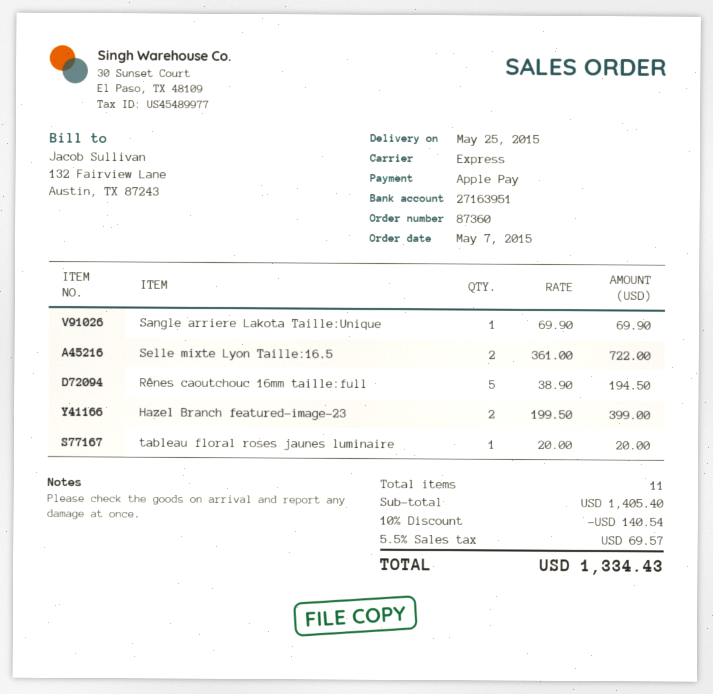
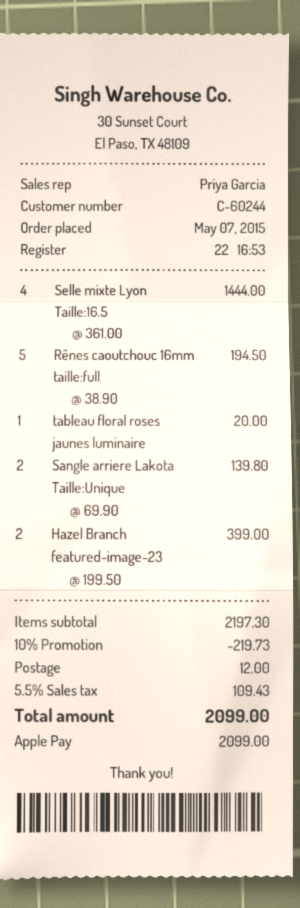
Sangle arriere Lakota Taille:Unique: 1 x 69.90 = 69.90 -> 2 x 69.90 = 139.80
Selle mixte Lyon Taille:16.5: 2 x 361.00 = 722.00 -> 4 x 361.00 = 1444.00
subtotal: 1405.40 -> 2197.30
discount: 10% = 140.54 -> 10% = 219.73
shipping: none -> 12.00
tax: 5.5% = 69.57 -> 5.5% = 109.43
total: 1334.43 -> 2099.00

